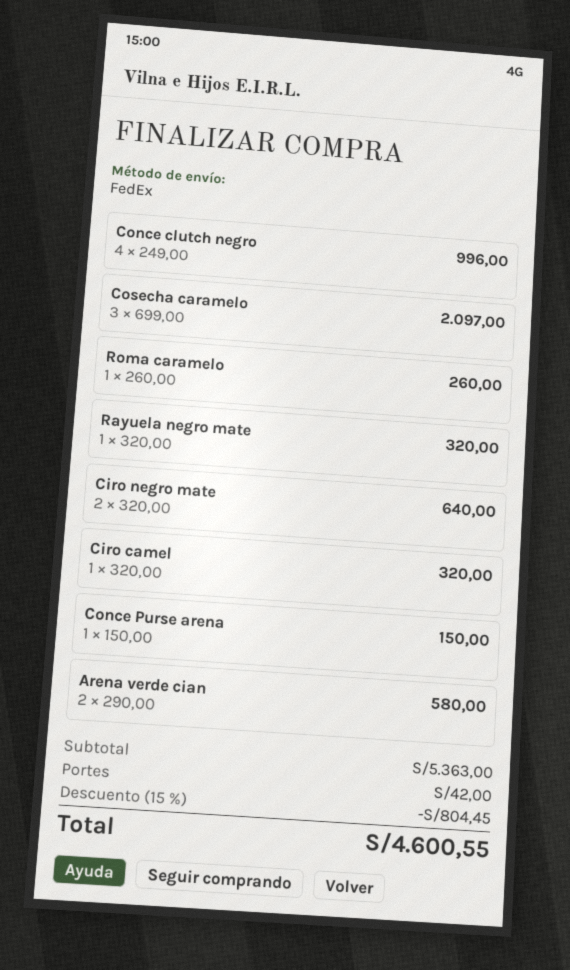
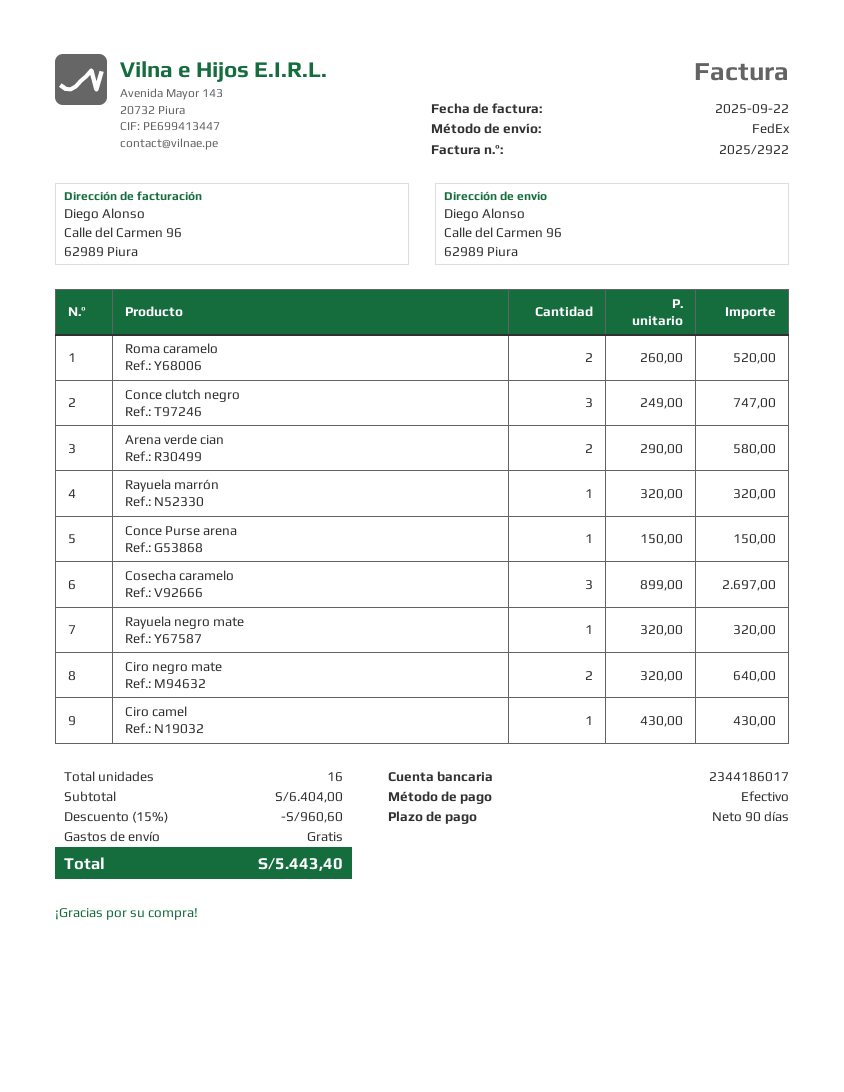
Conce clutch negro: 4 x 249.00 = 996.00 -> 3 x 249.00 = 747.00
Cosecha caramelo: 3 x 699.00 = 2097.00 -> 3 x 899.00 = 2697.00
Roma caramelo: 1 x 260.00 = 260.00 -> 2 x 260.00 = 520.00
Ciro camel: 1 x 320.00 = 320.00 -> 1 x 430.00 = 430.00
Rayuela marrón: none -> 1 x 320.00 = 320.00
subtotal: 5363.00 -> 6404.00
discount: 15% = 804.45 -> 15% = 960.60
shipping: 42.00 -> 0.00
total: 4600.55 -> 5443.40

